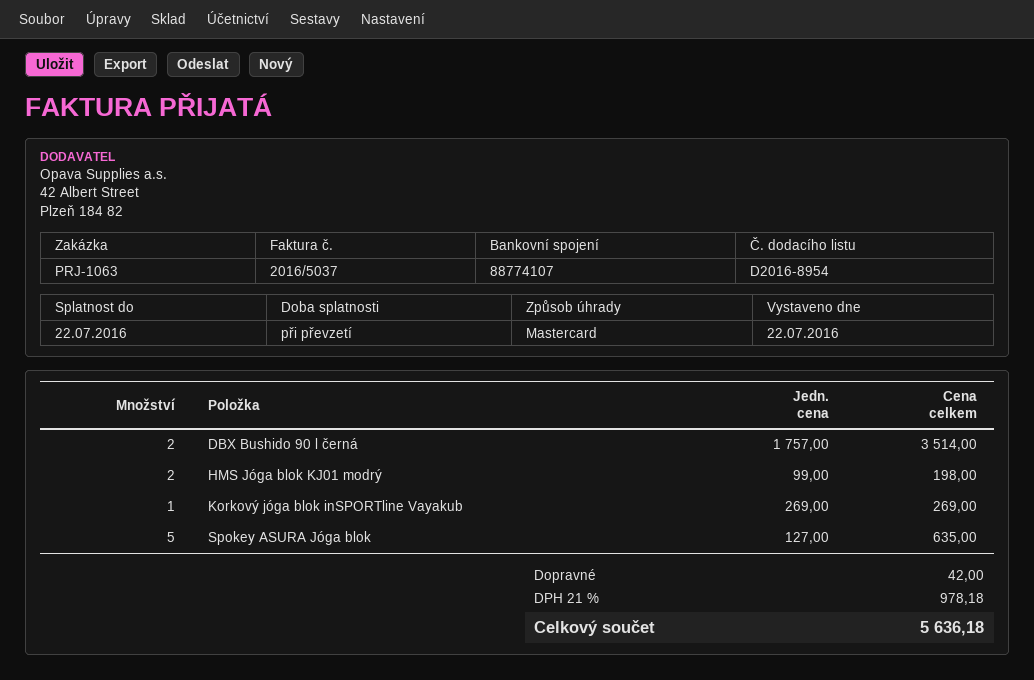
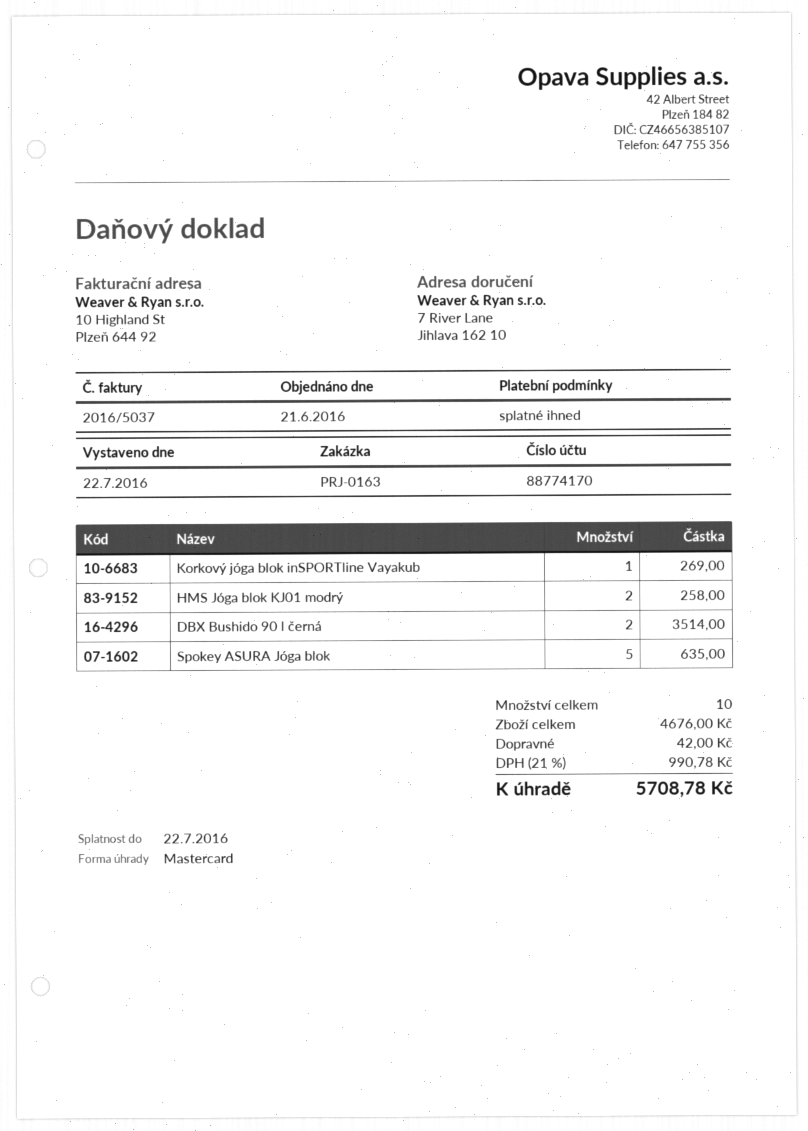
reference: PRJ-1063 -> PRJ-0163
bank account: 88774107 -> 88774170
HMS Jóga blok KJ01 modrý: 2 for 198.00 -> 2 for 258.00
tax: 21% = 978.18 -> 21% = 990.78
total: 5636.18 -> 5708.78

